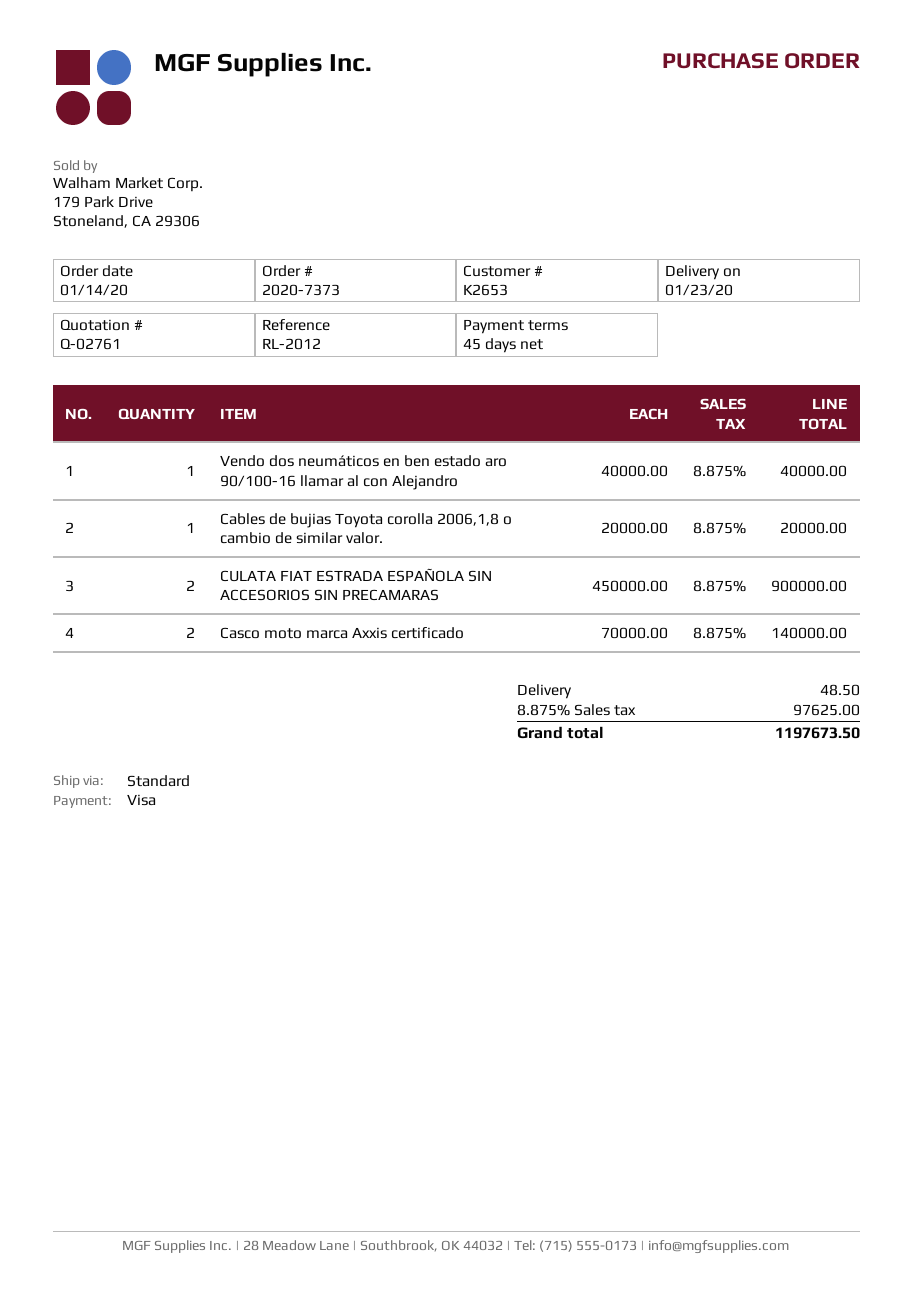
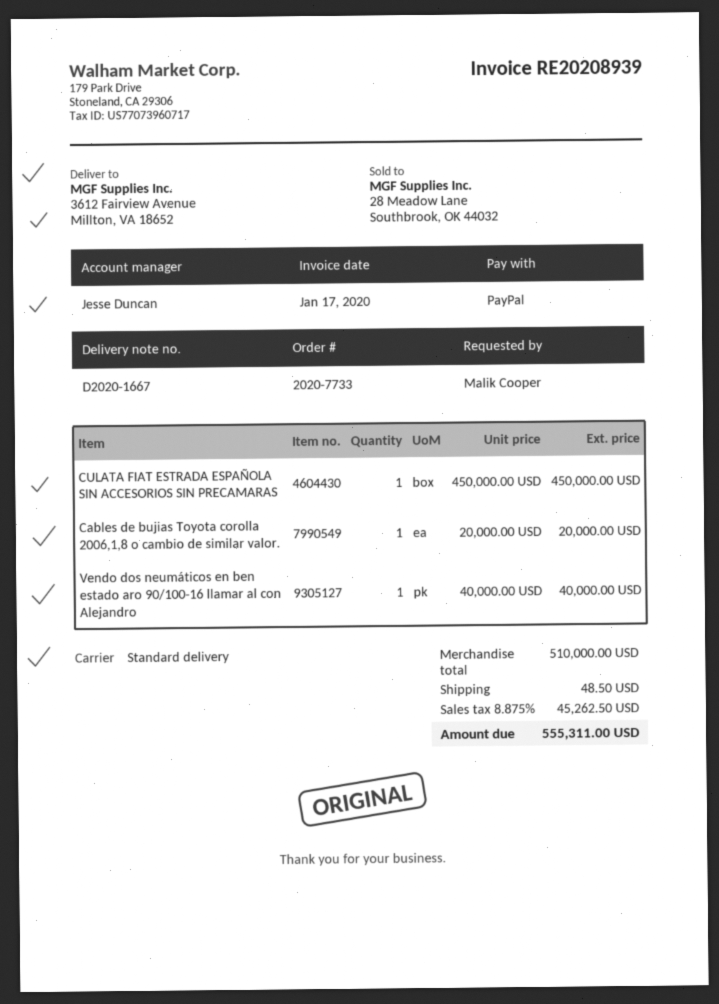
order number: 2020-7373 -> 2020-7733
payment method: Visa -> PayPal
CULATA FIAT ESTRADA ESPAÑOLA SIN ACCESORIOS SIN PRECAMARAS: 2 x 450000.00 = 900000.00 -> 1 x 450000.00 = 450000.00
Casco moto marca Axxis certificado: 2 x 70000.00 = 140000.00 -> none
tax: 8.875% = 97625.00 -> 8.875% = 45262.50
total: 1197673.50 -> 555311.00

